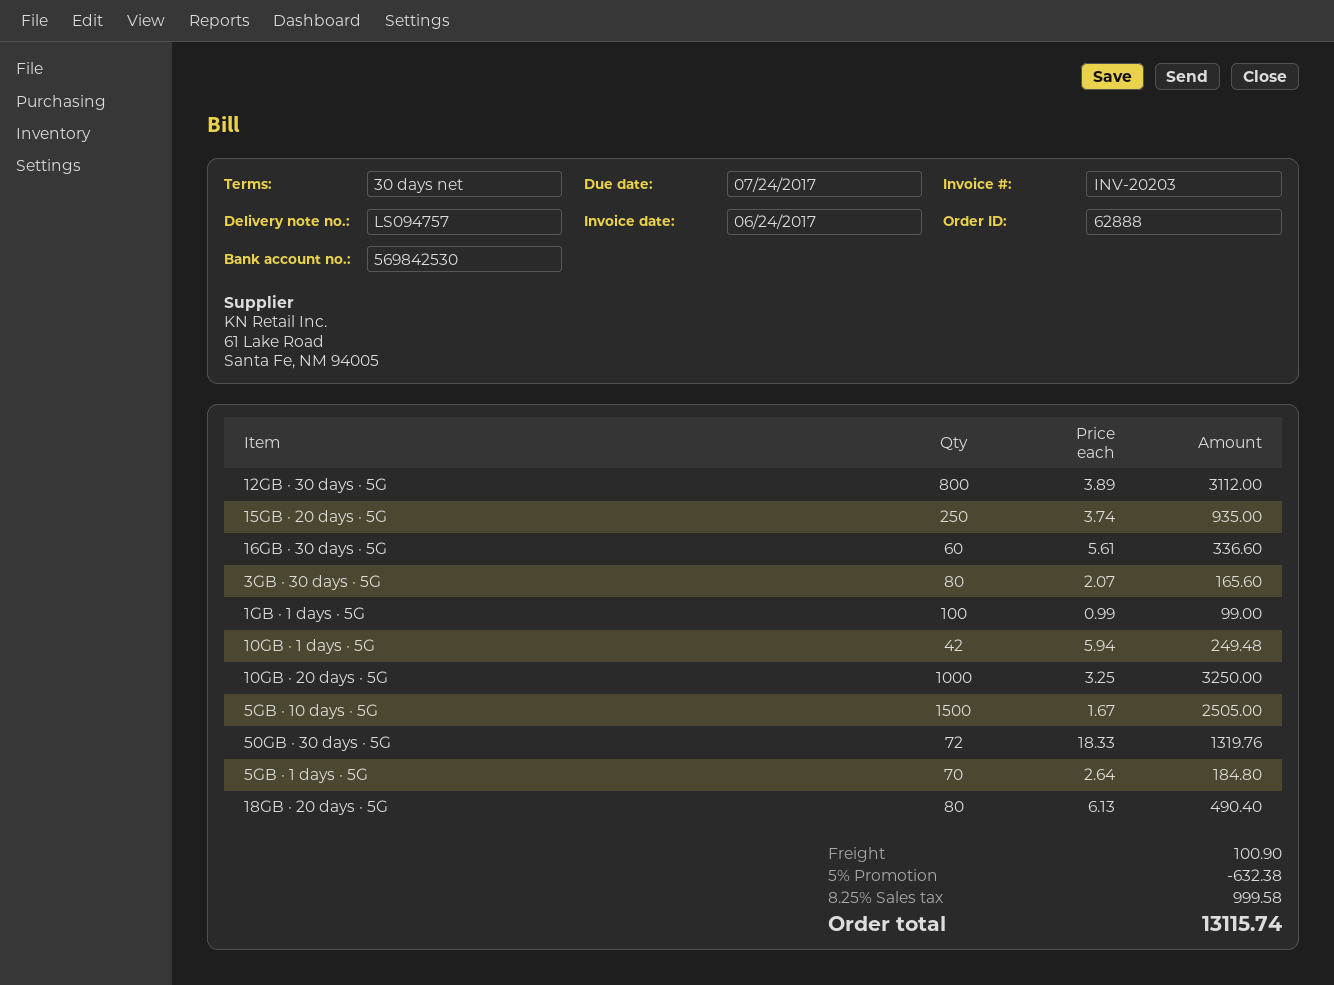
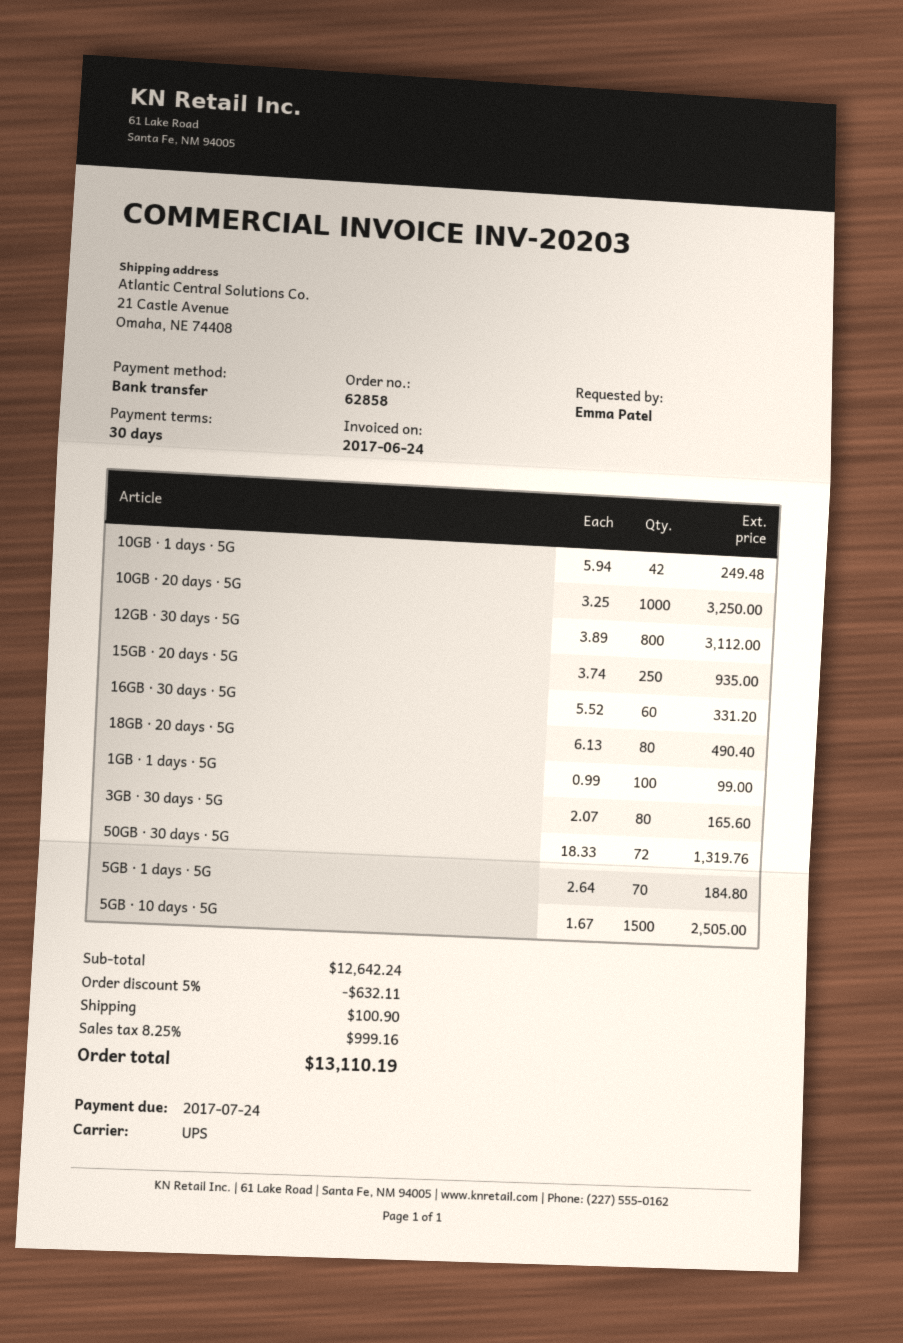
order number: 62888 -> 62858
16GB · 30 days · 5G: 60 x 5.61 = 336.60 -> 60 x 5.52 = 331.20
discount: 5% = 632.38 -> 5% = 632.11
tax: 8.25% = 999.58 -> 8.25% = 999.16
total: 13115.74 -> 13110.19

